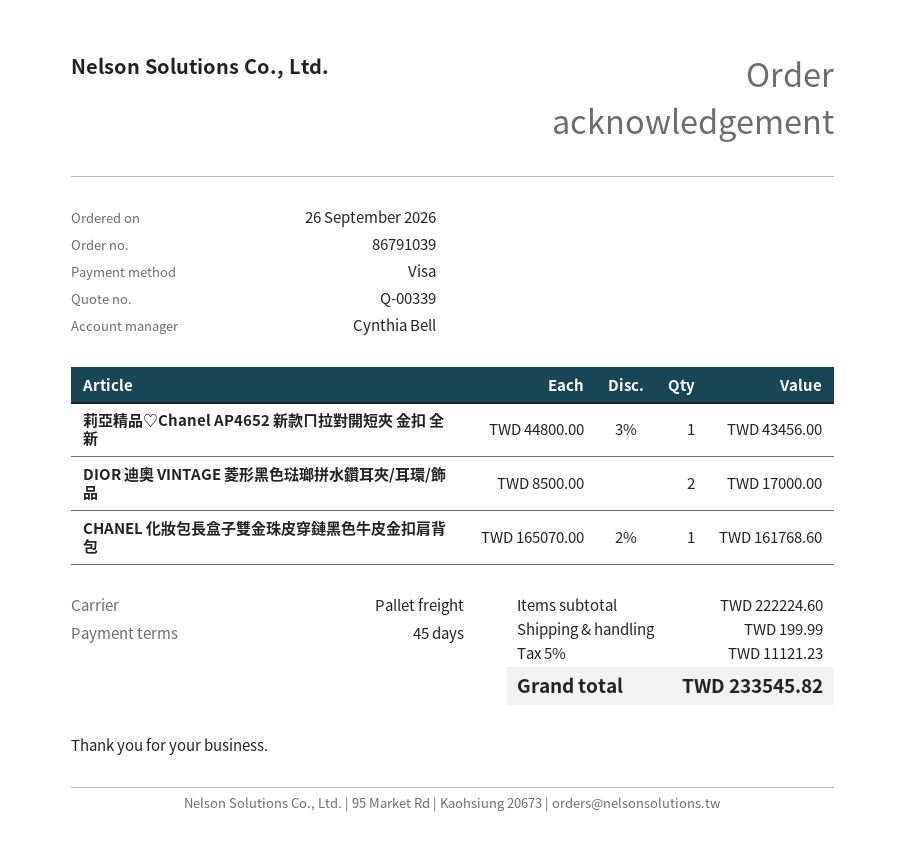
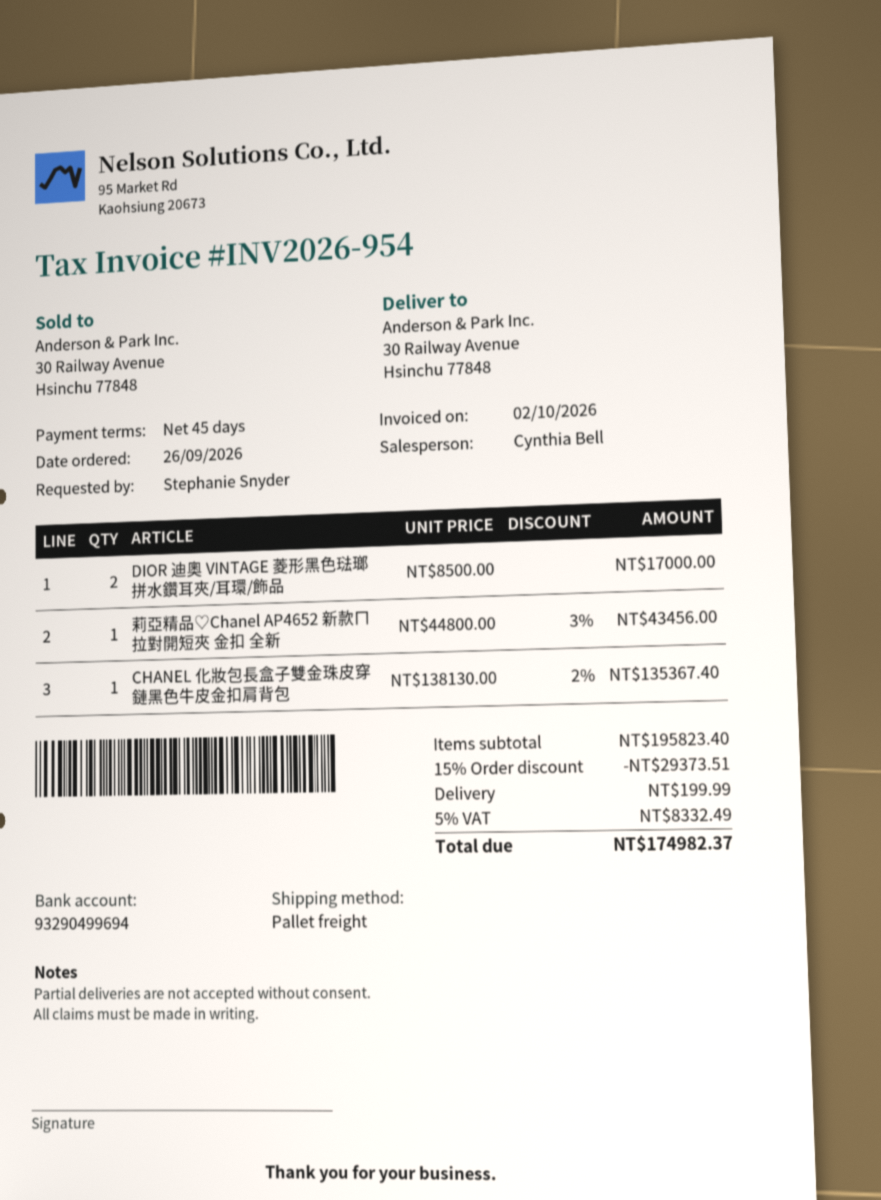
CHANEL 化妝包長盒子雙金珠皮穿鏈黑色牛皮金扣肩背包: 1 x 165070.00 - 2% = 161768.60 -> 1 x 138130.00 - 2% = 135367.40
subtotal: 222224.60 -> 195823.40
discount: none -> 15% = 29373.51
tax: 5% = 11121.23 -> 5% = 8332.49
total: 233545.82 -> 174982.37

